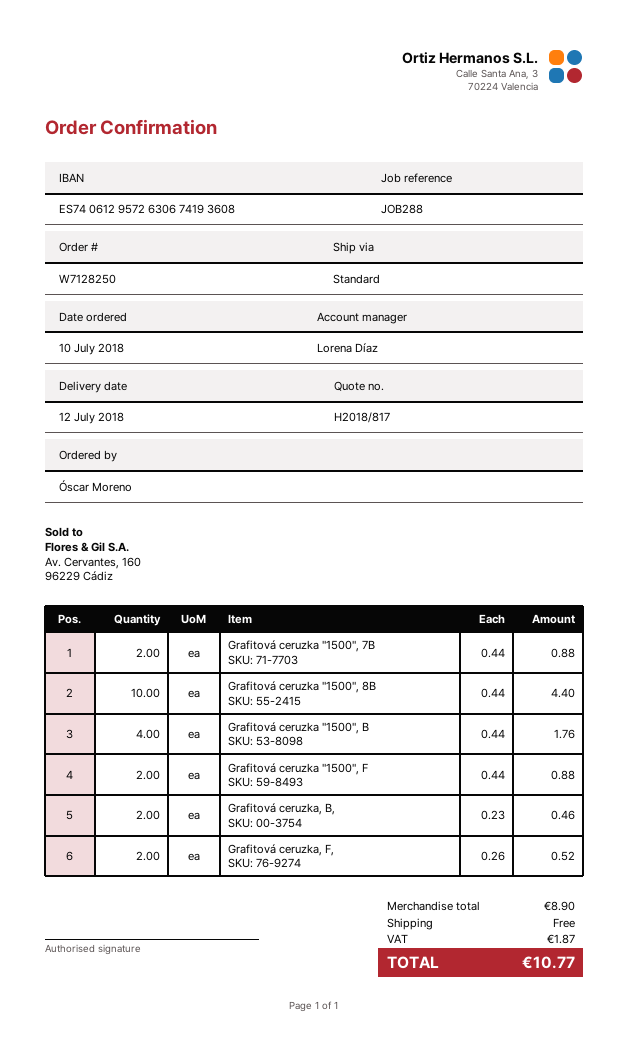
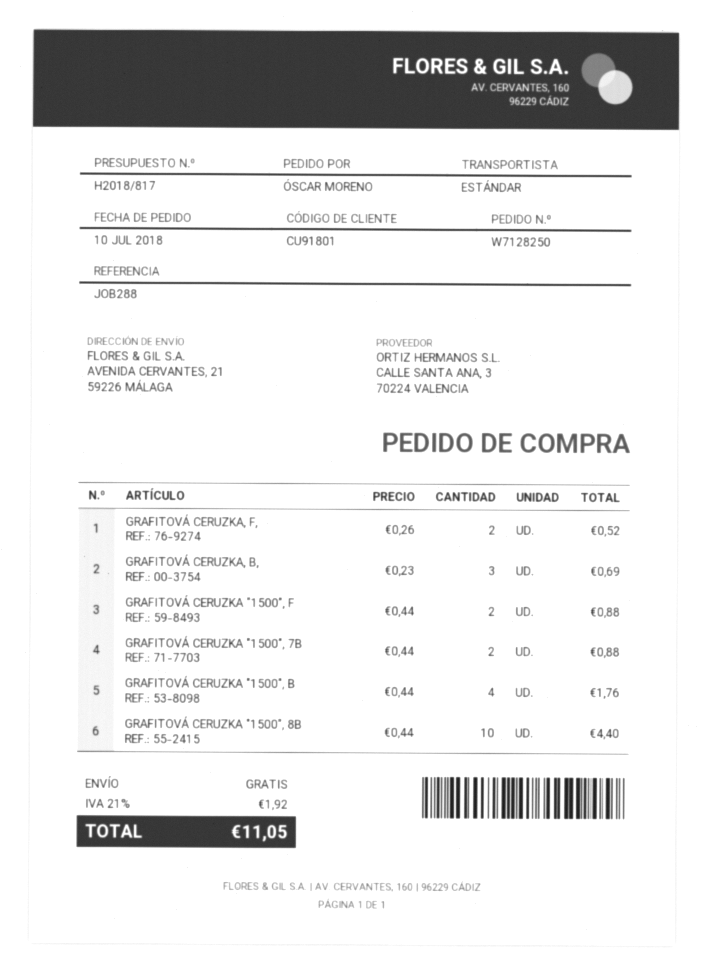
Grafitová ceruzka, B,: 2 x 0.23 = 0.46 -> 3 x 0.23 = 0.69
tax: 1.87 -> 1.92
total: 10.77 -> 11.05

